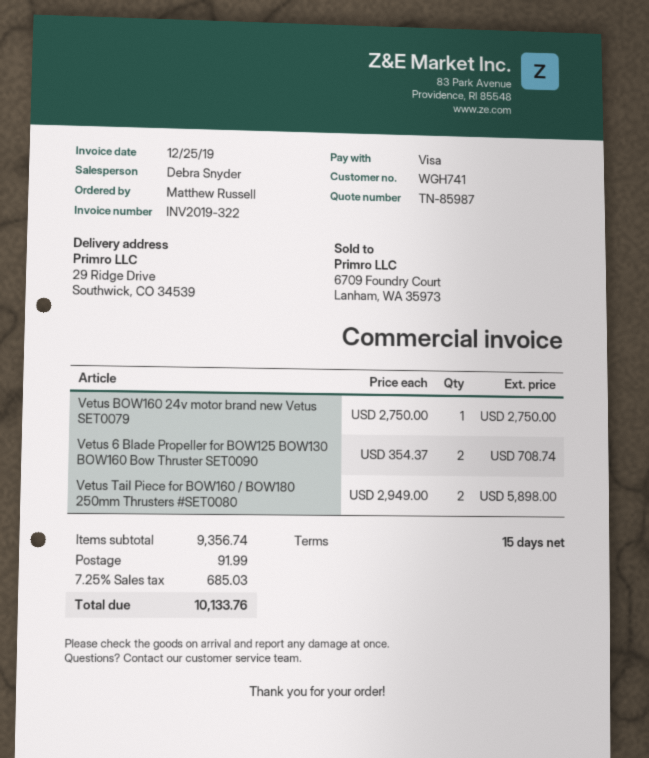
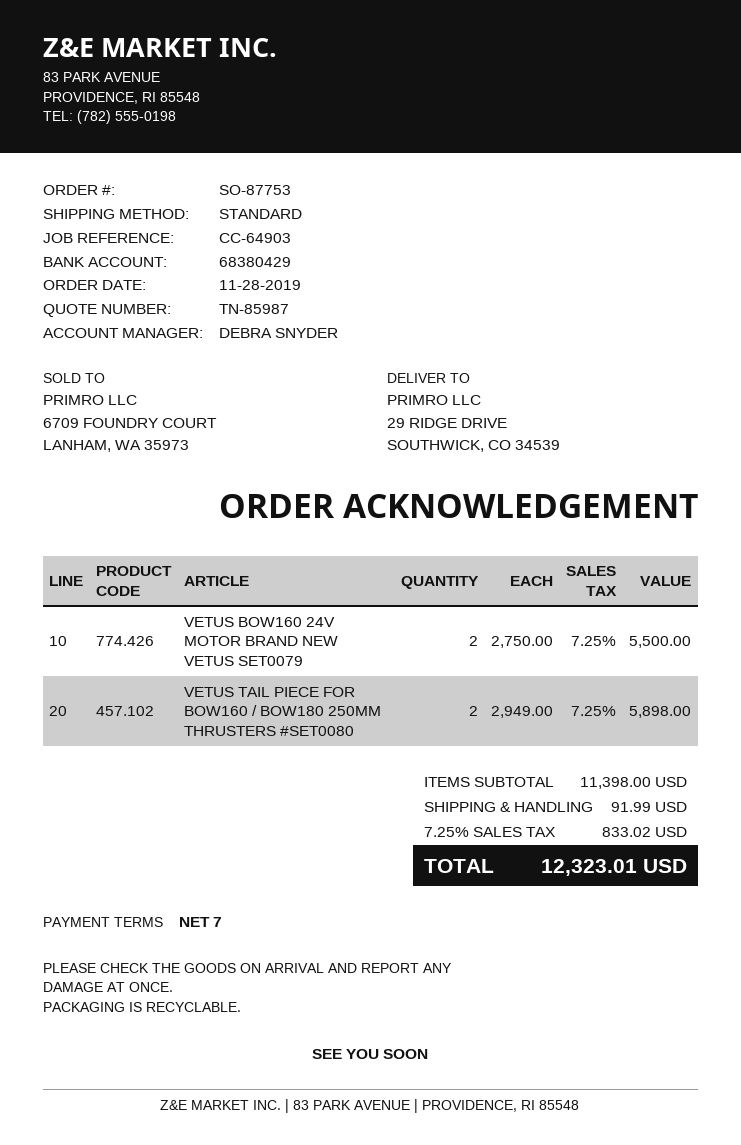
payment terms: 15 days -> 7 days
Vetus BOW160 24v motor brand new Vetus SET0079: 1 x 2750.00 = 2750.00 -> 2 x 2750.00 = 5500.00
Vetus 6 Blade Propeller for BOW125 BOW130 BOW160 Bow Thruster SET0090: 2 x 354.37 = 708.74 -> none
subtotal: 9356.74 -> 11398.00
tax: 7.25% = 685.03 -> 7.25% = 833.02
total: 10133.76 -> 12323.01

